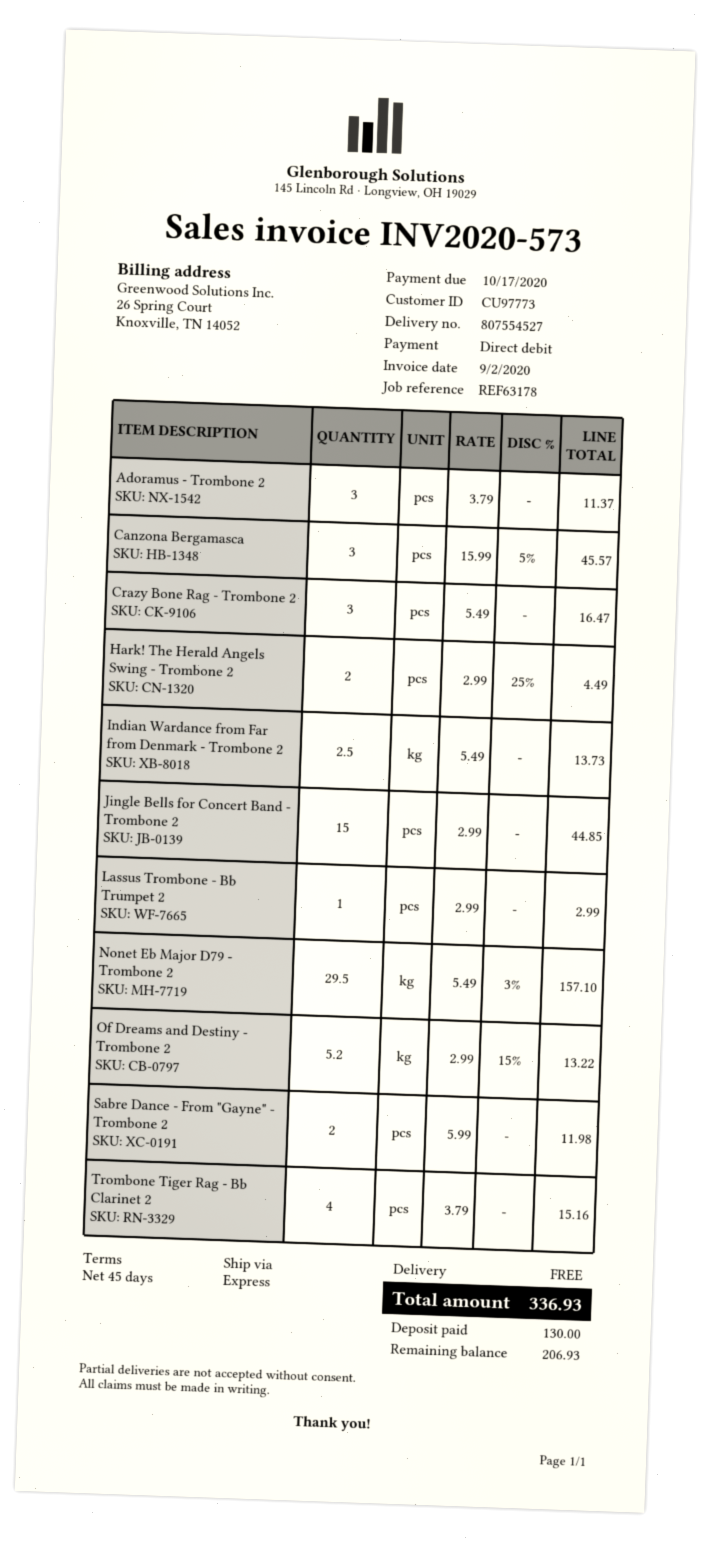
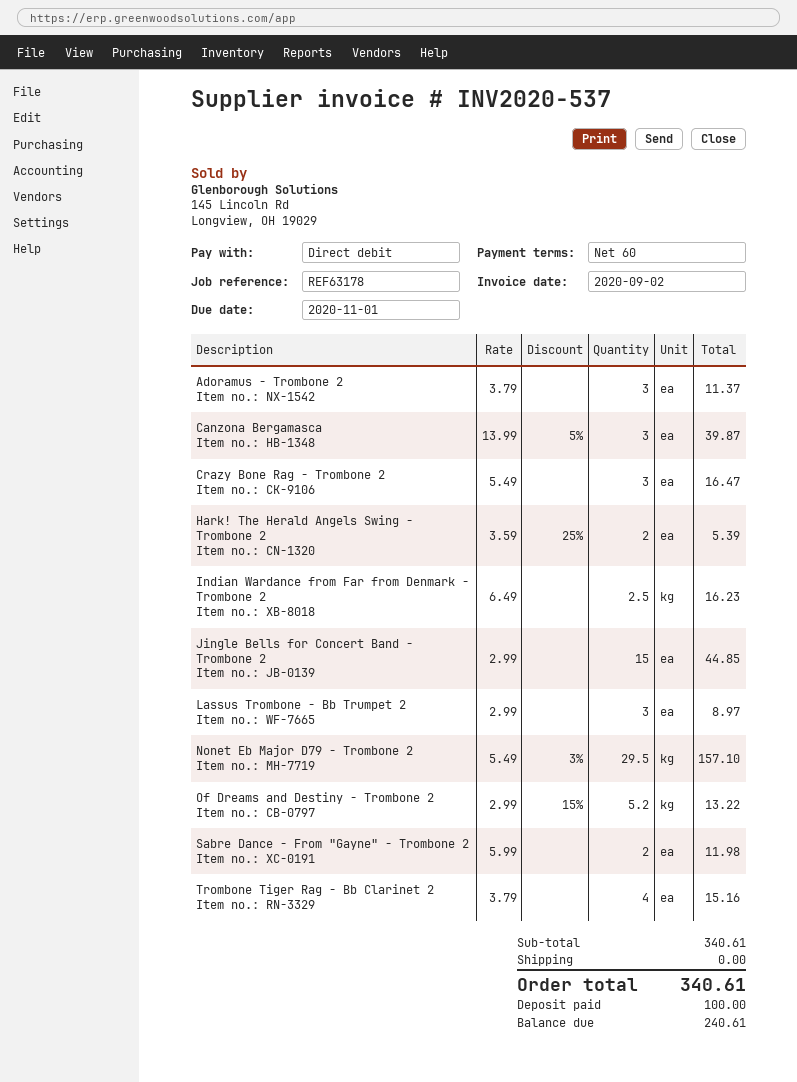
invoice number: INV2020-573 -> INV2020-537
payment terms: 45 days -> 60 days
due date: 2020-10-17 -> 2020-11-01
Canzona Bergamasca: 3 x 15.99 - 5% = 45.57 -> 3 x 13.99 - 5% = 39.87
Hark! The Herald Angels Swing - Trombone 2: 2 x 2.99 - 25% = 4.49 -> 2 x 3.59 - 25% = 5.39
Indian Wardance from Far from Denmark - Trombone 2: 2.5 x 5.49 = 13.73 -> 2.5 x 6.49 = 16.23
Lassus Trombone - Bb Trumpet 2: 1 x 2.99 = 2.99 -> 3 x 2.99 = 8.97
total: 336.93 -> 340.61
deposit: 130.00 -> 100.00
balance: 206.93 -> 240.61

